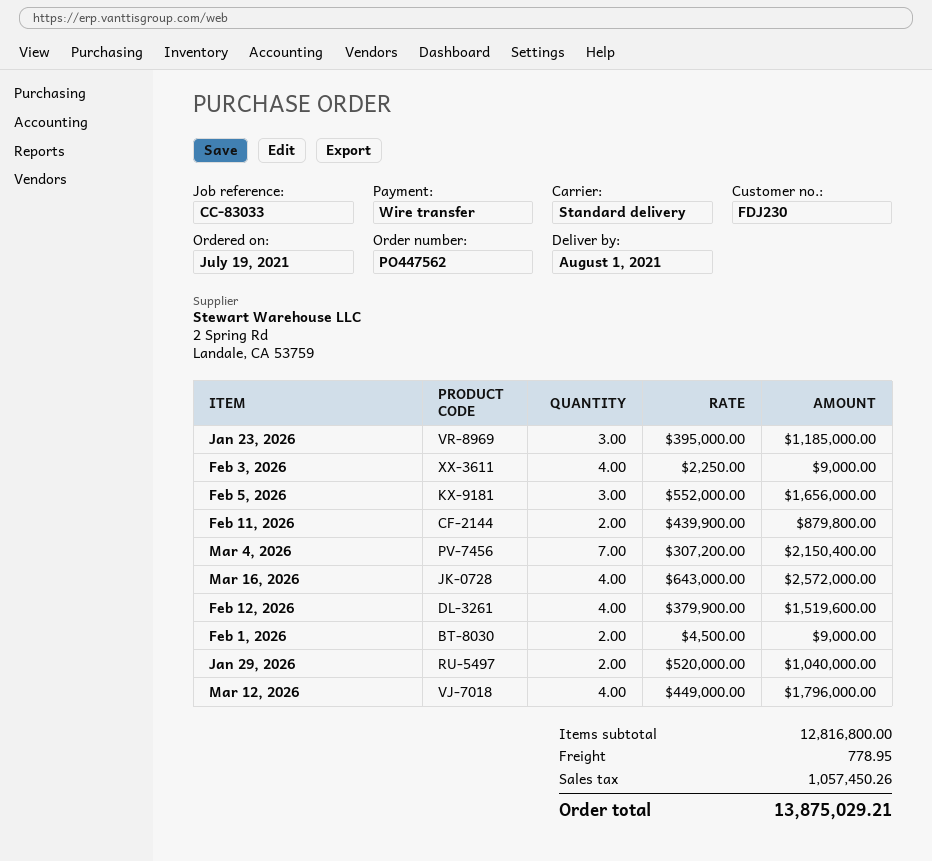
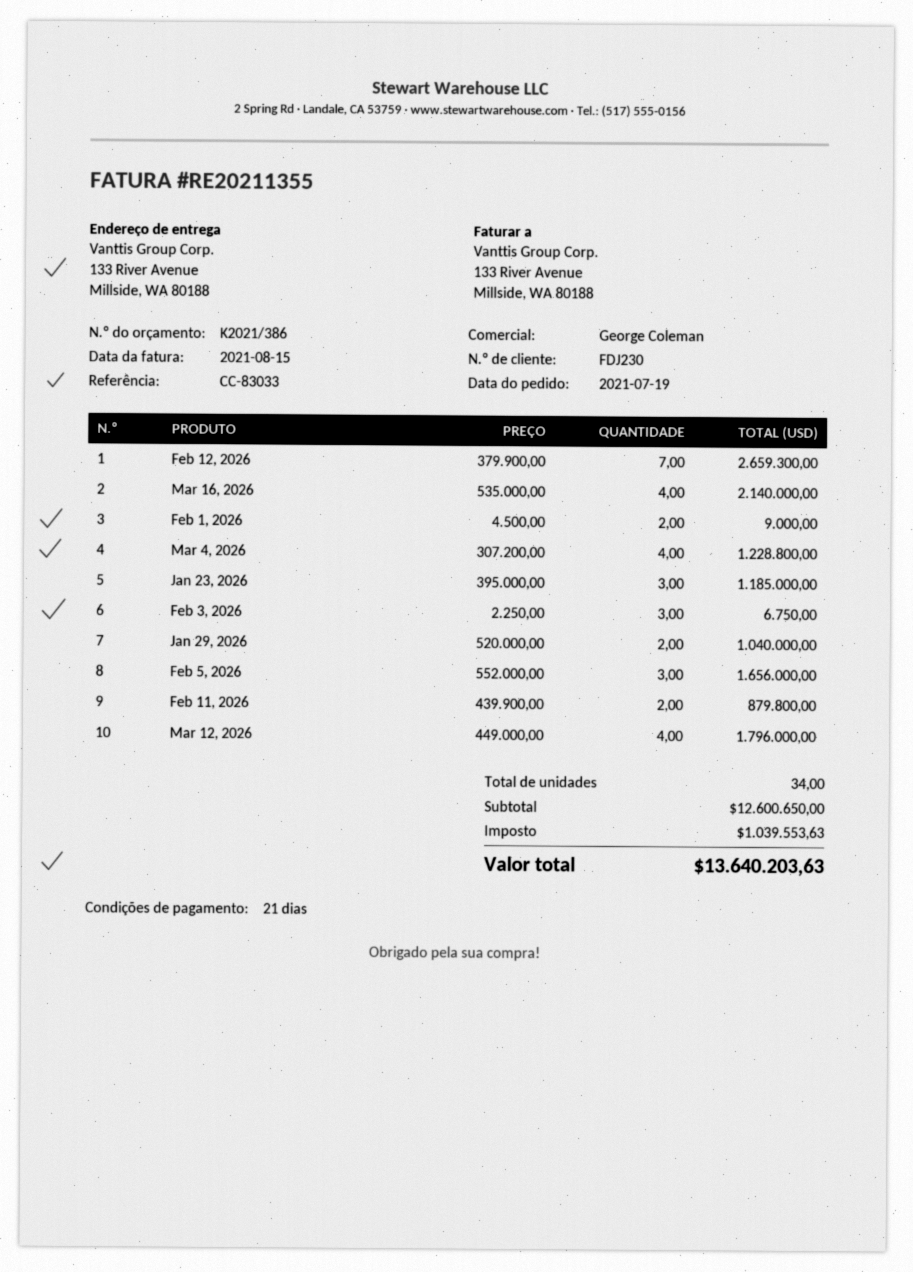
Feb 3, 2026: 4 x 2250.00 = 9000.00 -> 3 x 2250.00 = 6750.00
Mar 4, 2026: 7 x 307200.00 = 2150400.00 -> 4 x 307200.00 = 1228800.00
Mar 16, 2026: 4 x 643000.00 = 2572000.00 -> 4 x 535000.00 = 2140000.00
Feb 12, 2026: 4 x 379900.00 = 1519600.00 -> 7 x 379900.00 = 2659300.00
subtotal: 12816800.00 -> 12600650.00
shipping: 778.95 -> none
tax: 1057450.26 -> 1039553.63
total: 13875029.21 -> 13640203.63

